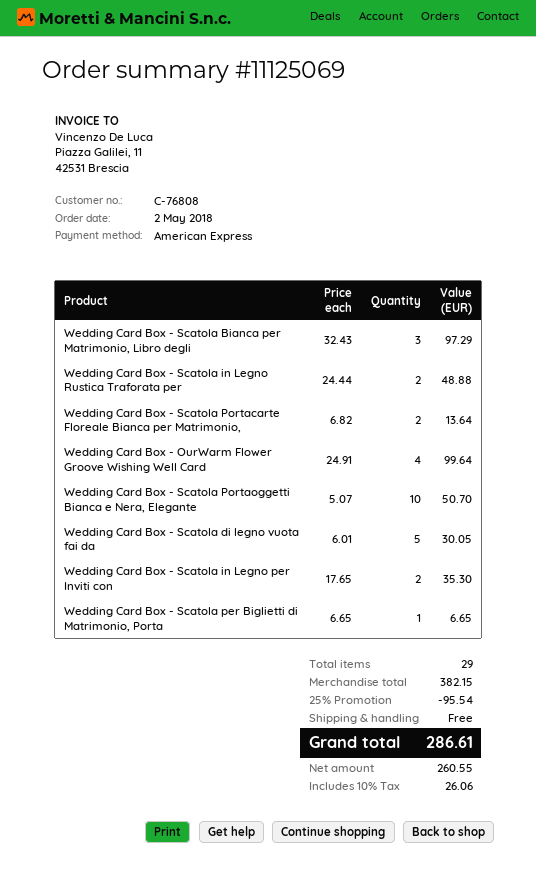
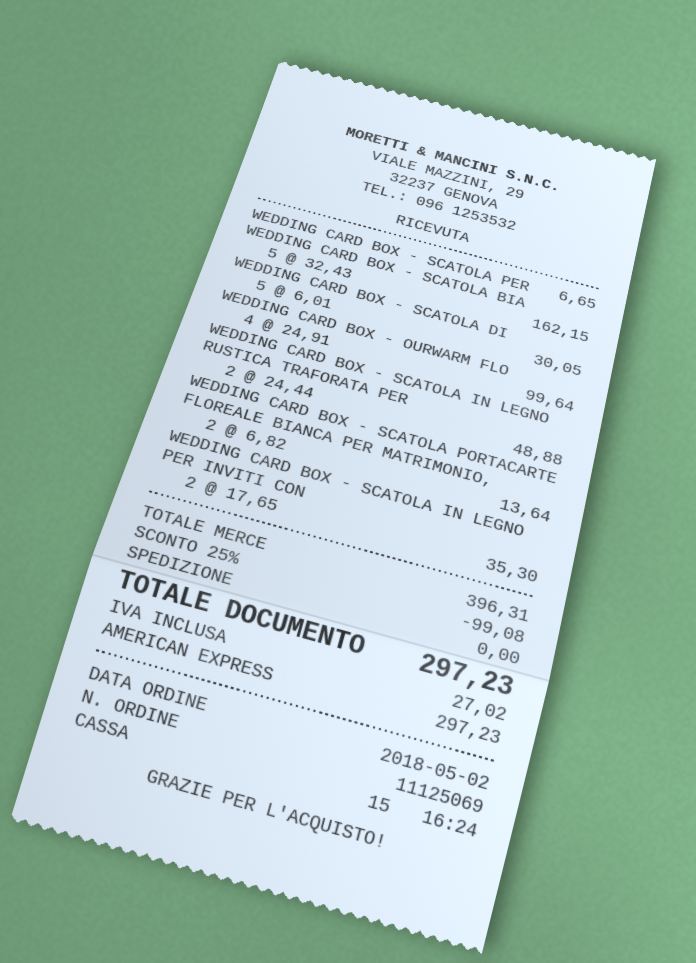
Wedding Card Box - Scatola Bianca per Matrimonio, Libro degli: 3 x 32.43 = 97.29 -> 5 x 32.43 = 162.15
Wedding Card Box - Scatola Portaoggetti Bianca e Nera, Elegante: 10 x 5.07 = 50.70 -> none
subtotal: 382.15 -> 396.31
discount: 25% = 95.54 -> 25% = 99.08
tax: 26.06 -> 27.02
total: 286.61 -> 297.23

